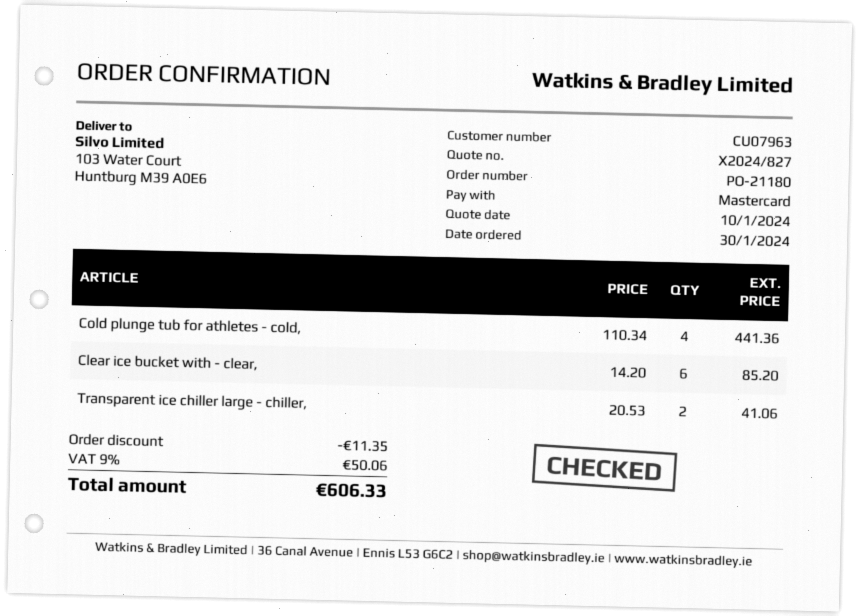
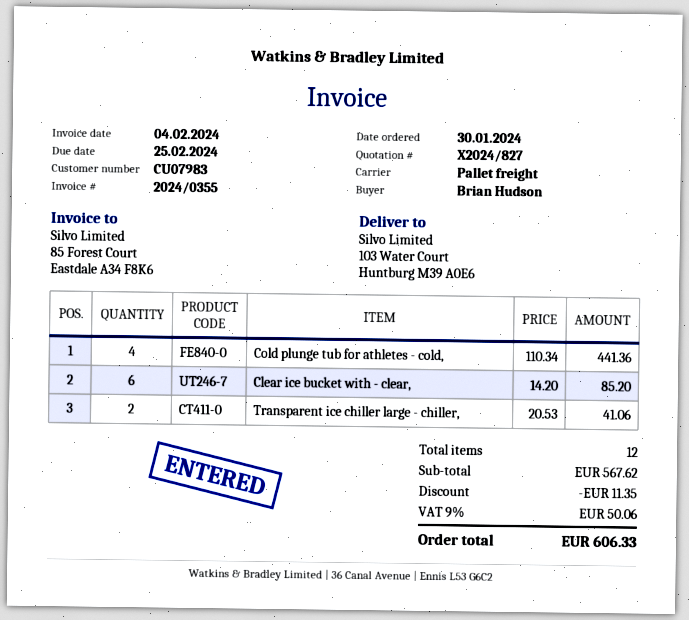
customer number: CU07963 -> CU07983

